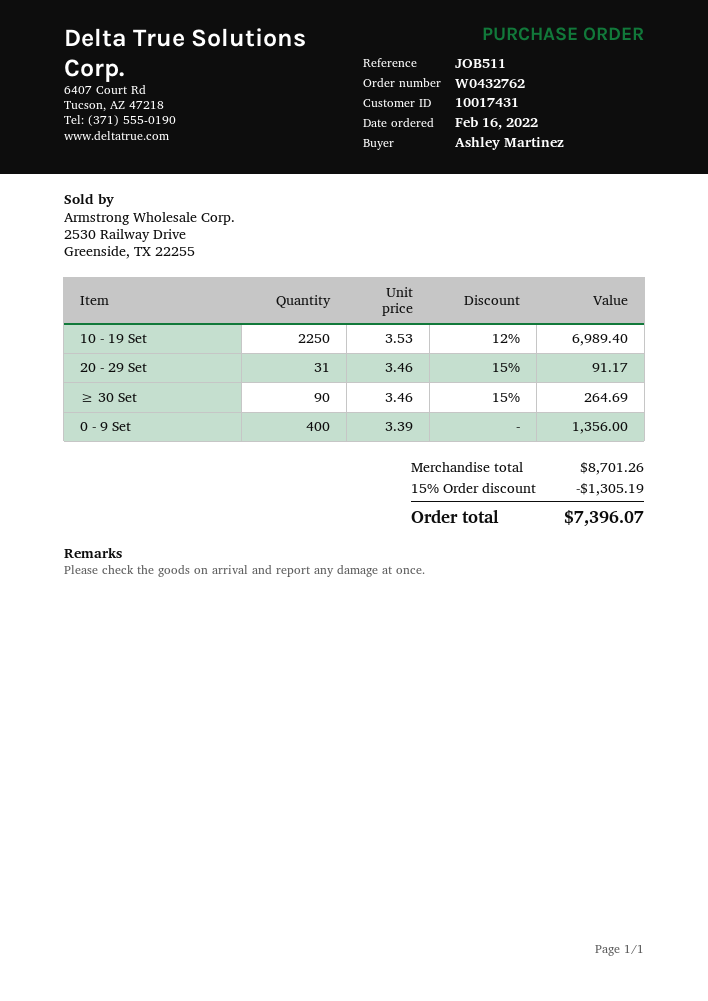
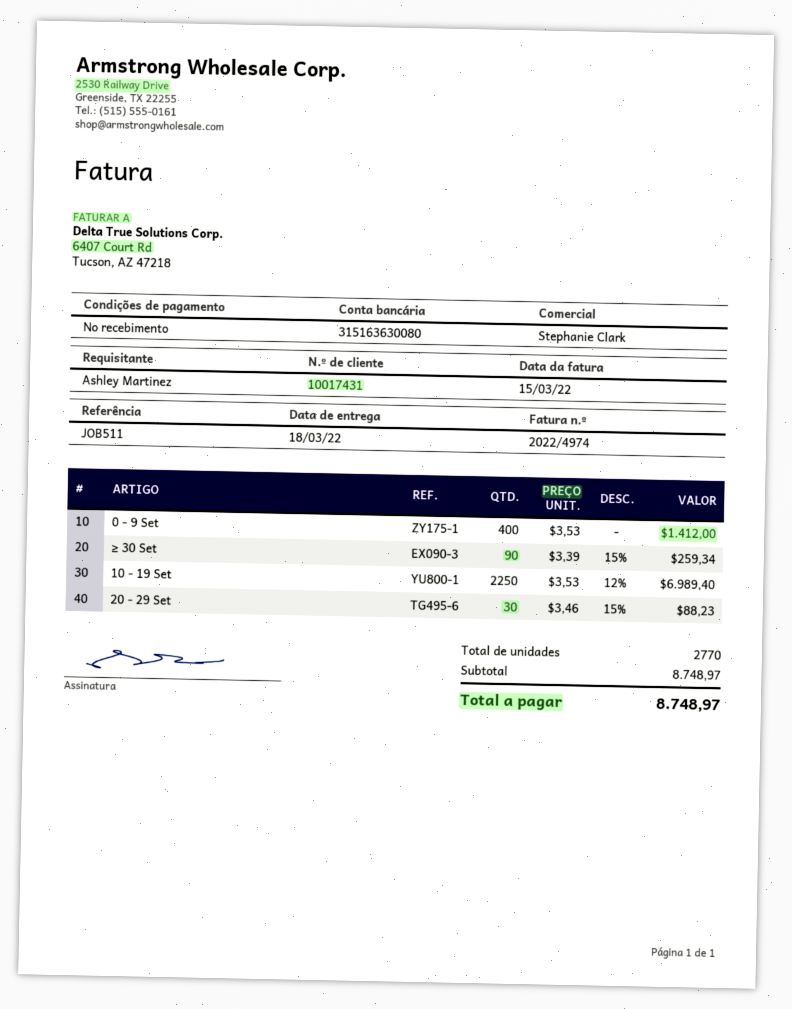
20 - 29 Set: 31 x 3.46 - 15% = 91.17 -> 30 x 3.46 - 15% = 88.23
≥ 30 Set: 90 x 3.46 - 15% = 264.69 -> 90 x 3.39 - 15% = 259.34
0 - 9 Set: 400 x 3.39 = 1356.00 -> 400 x 3.53 = 1412.00
subtotal: 8701.26 -> 8748.97
discount: 15% = 1305.19 -> none
total: 7396.07 -> 8748.97

